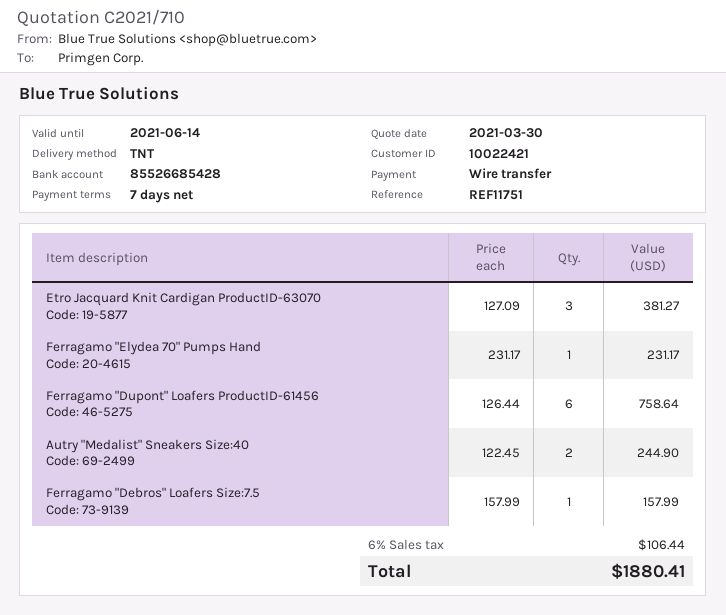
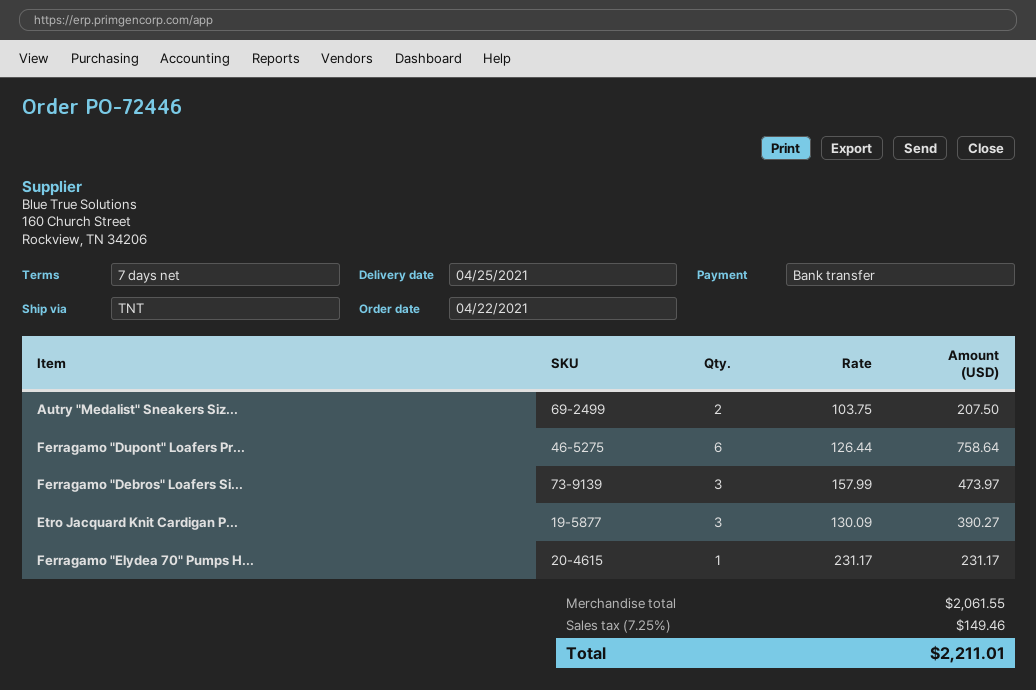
Etro Jacquard Knit Cardigan ProductID-63070: 3 x 127.09 = 381.27 -> 3 x 130.09 = 390.27
Autry "Medalist" Sneakers Size:40: 2 x 122.45 = 244.90 -> 2 x 103.75 = 207.50
Ferragamo "Debros" Loafers Size:7.5: 1 x 157.99 = 157.99 -> 3 x 157.99 = 473.97
tax: 6% = 106.44 -> 7.25% = 149.46
total: 1880.41 -> 2211.01

